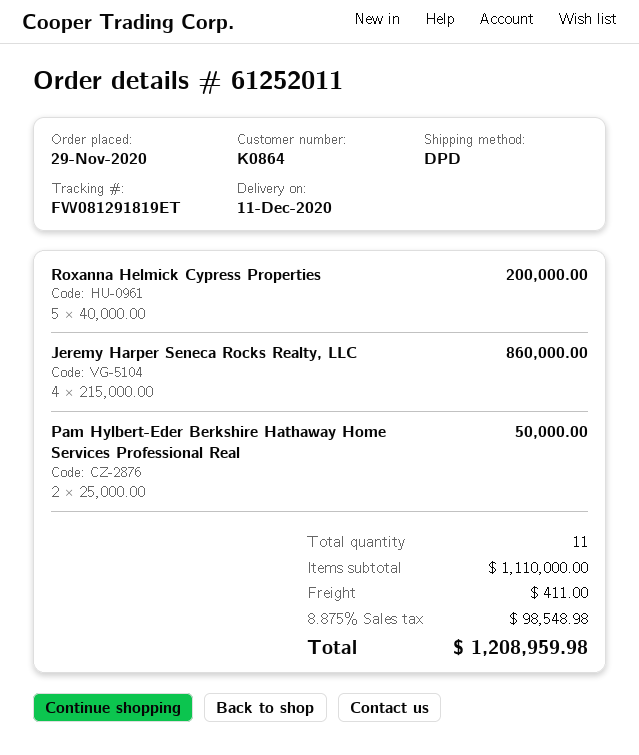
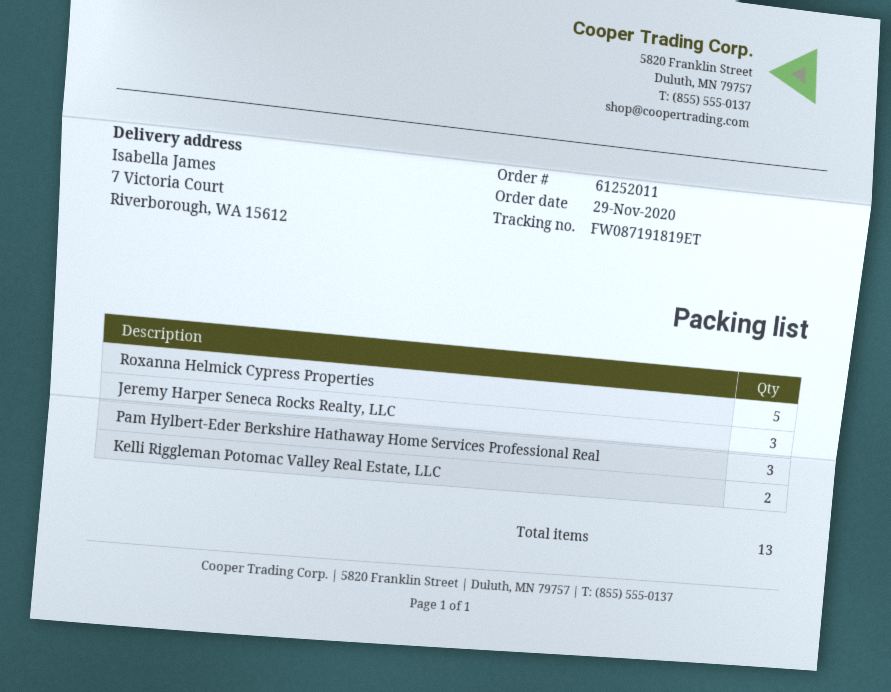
tracking number: FW081291819ET -> FW087191819ET
Jeremy Harper Seneca Rocks Realty, LLC: 4 -> 3
Pam Hylbert-Eder Berkshire Hathaway Home Services Professional Real: 2 -> 3
Kelli Riggleman Potomac Valley Real Estate, LLC: none -> 2
total quantity: 11 -> 13

